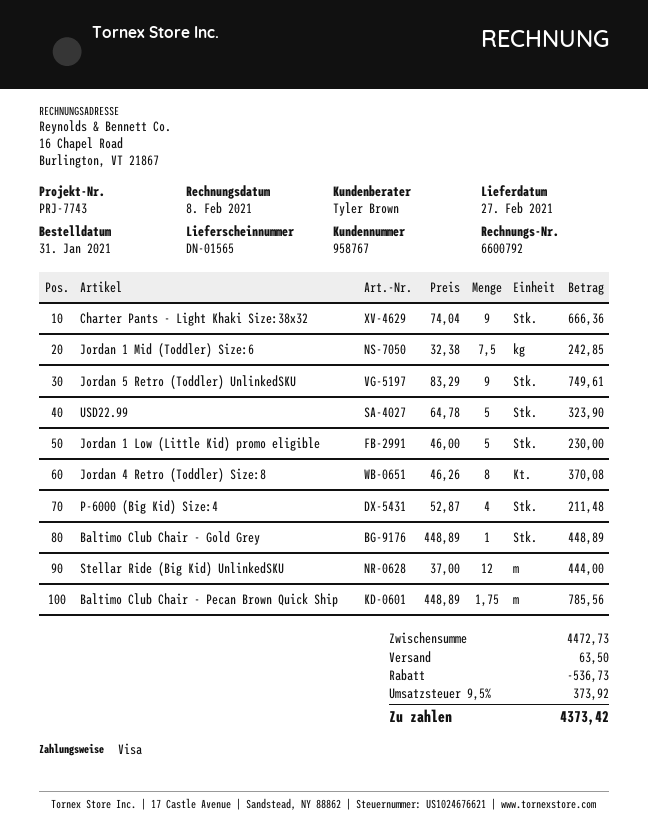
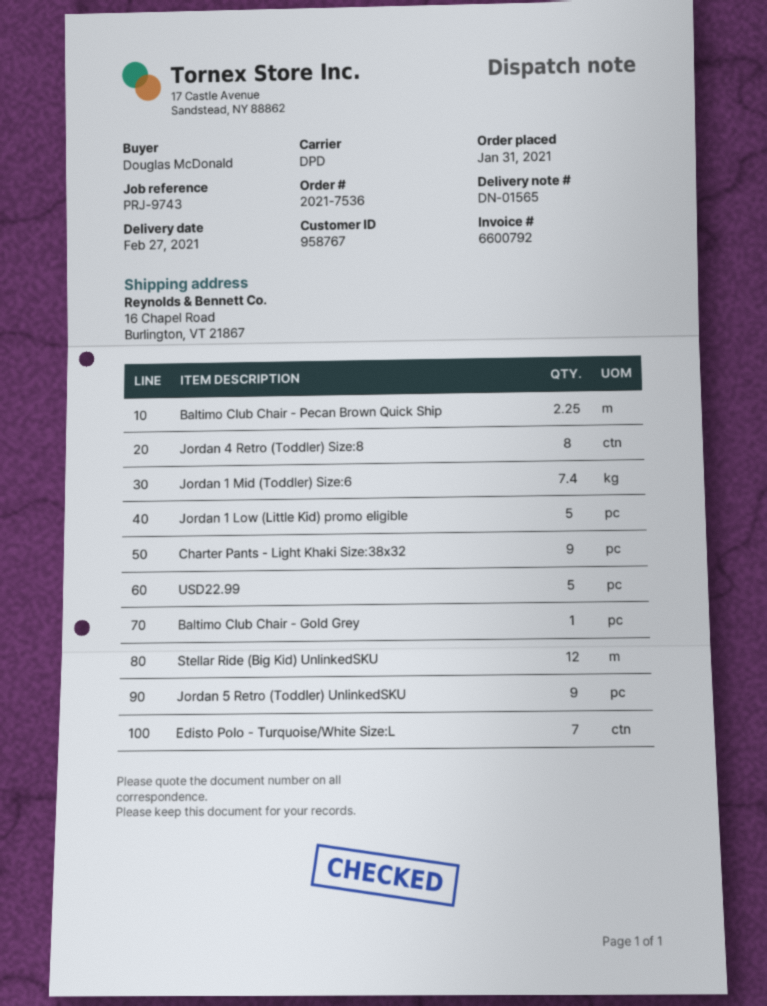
reference: PRJ-7743 -> PRJ-9743
Jordan 1 Mid (Toddler) Size:6: 7.5 -> 7.4
P-6000 (Big Kid) Size:4: 4 -> none
Baltimo Club Chair - Pecan Brown Quick Ship: 1.75 -> 2.25
Edisto Polo - Turquoise/White Size:L: none -> 7

